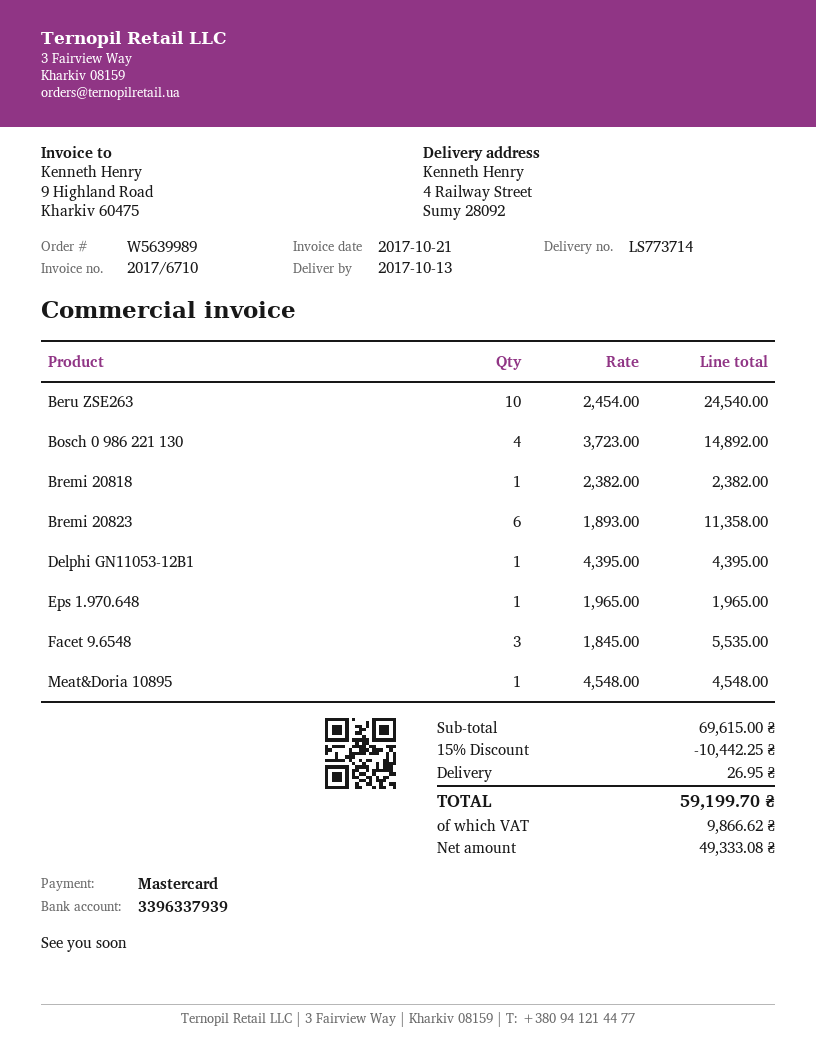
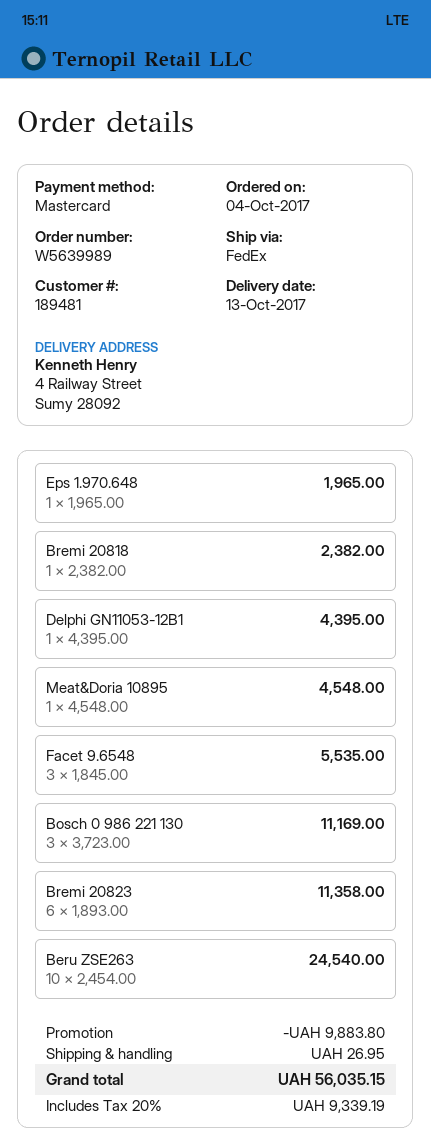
Bosch 0 986 221 130: 4 x 3723.00 = 14892.00 -> 3 x 3723.00 = 11169.00
discount: 10442.25 -> 9883.80
tax: 9866.62 -> 9339.19
total: 59199.70 -> 56035.15

